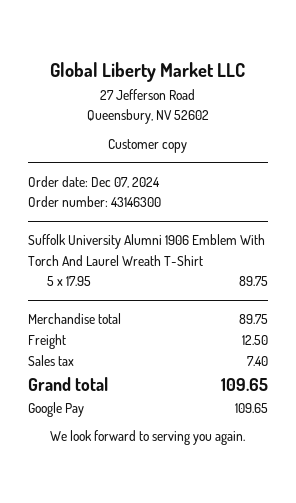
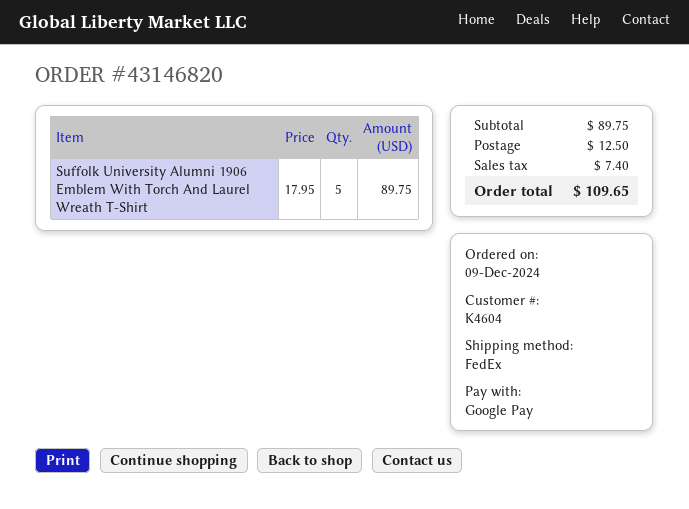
order number: 43146300 -> 43146820
order date: 2024-12-07 -> 2024-12-09

